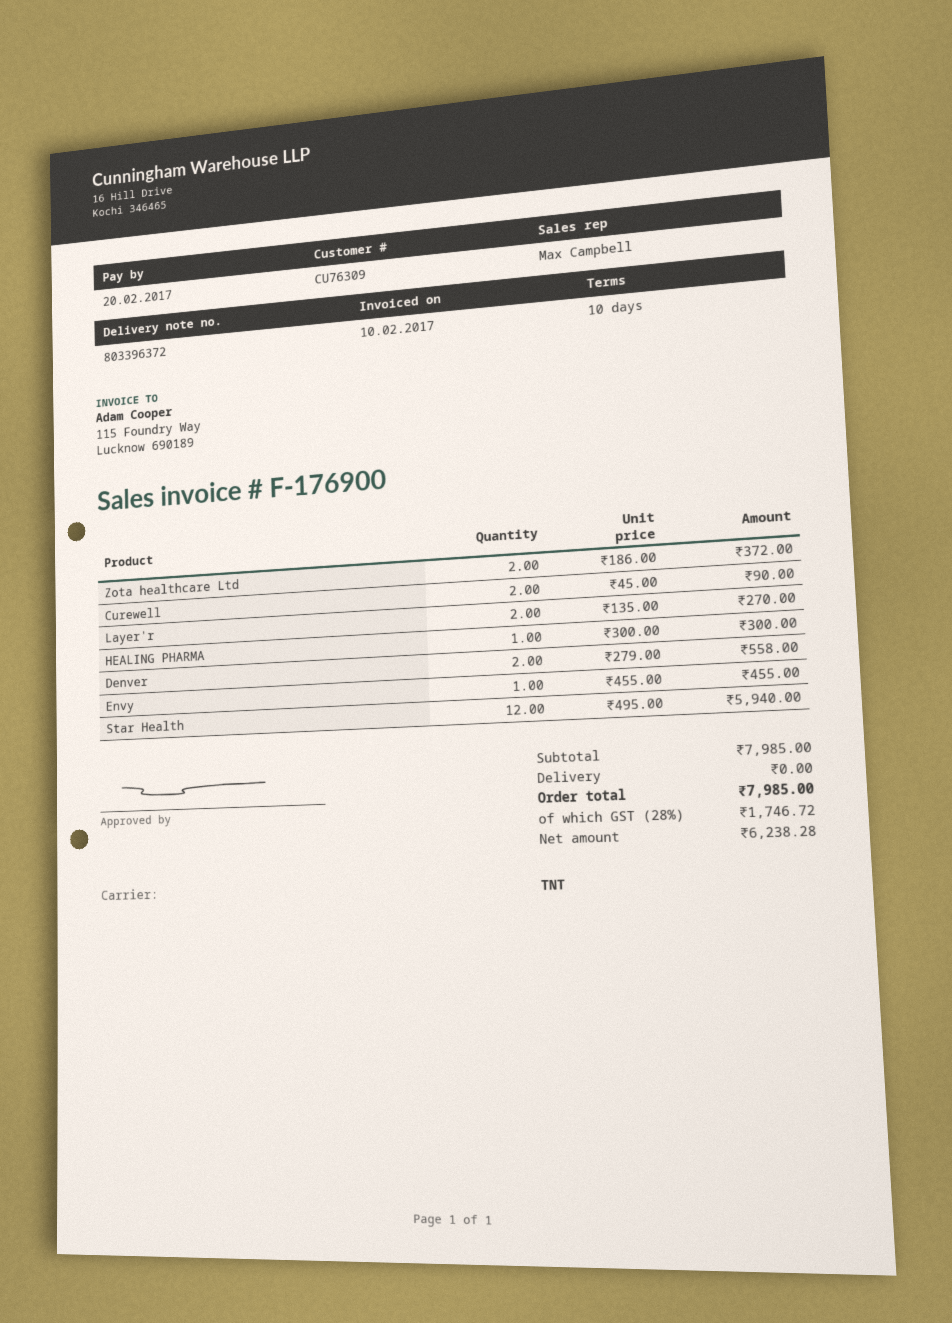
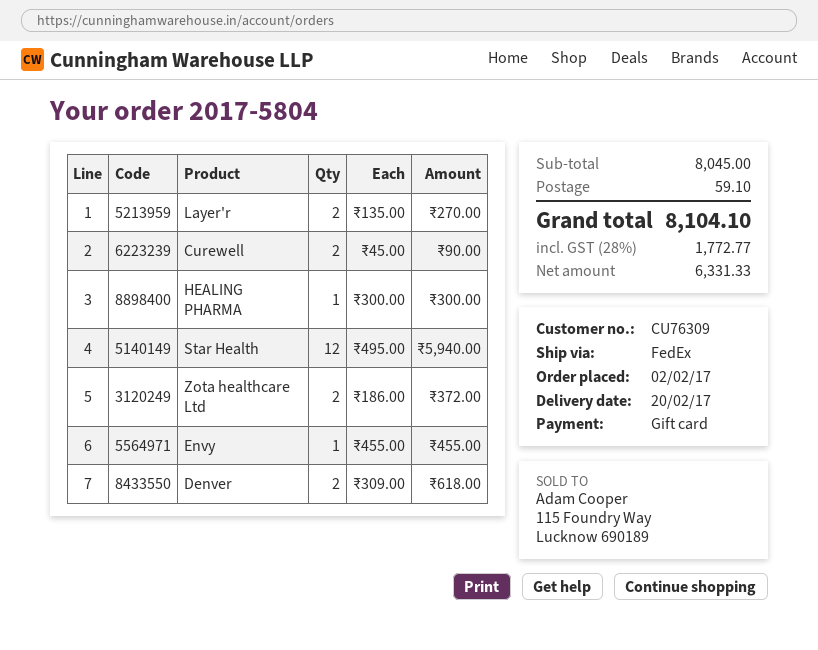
shipping method: TNT -> FedEx
Denver: 2 x 279.00 = 558.00 -> 2 x 309.00 = 618.00
subtotal: 7985.00 -> 8045.00
shipping: 0.00 -> 59.10
net: 6238.28 -> 6331.33
tax: 28% = 1746.72 -> 28% = 1772.77
total: 7985.00 -> 8104.10

